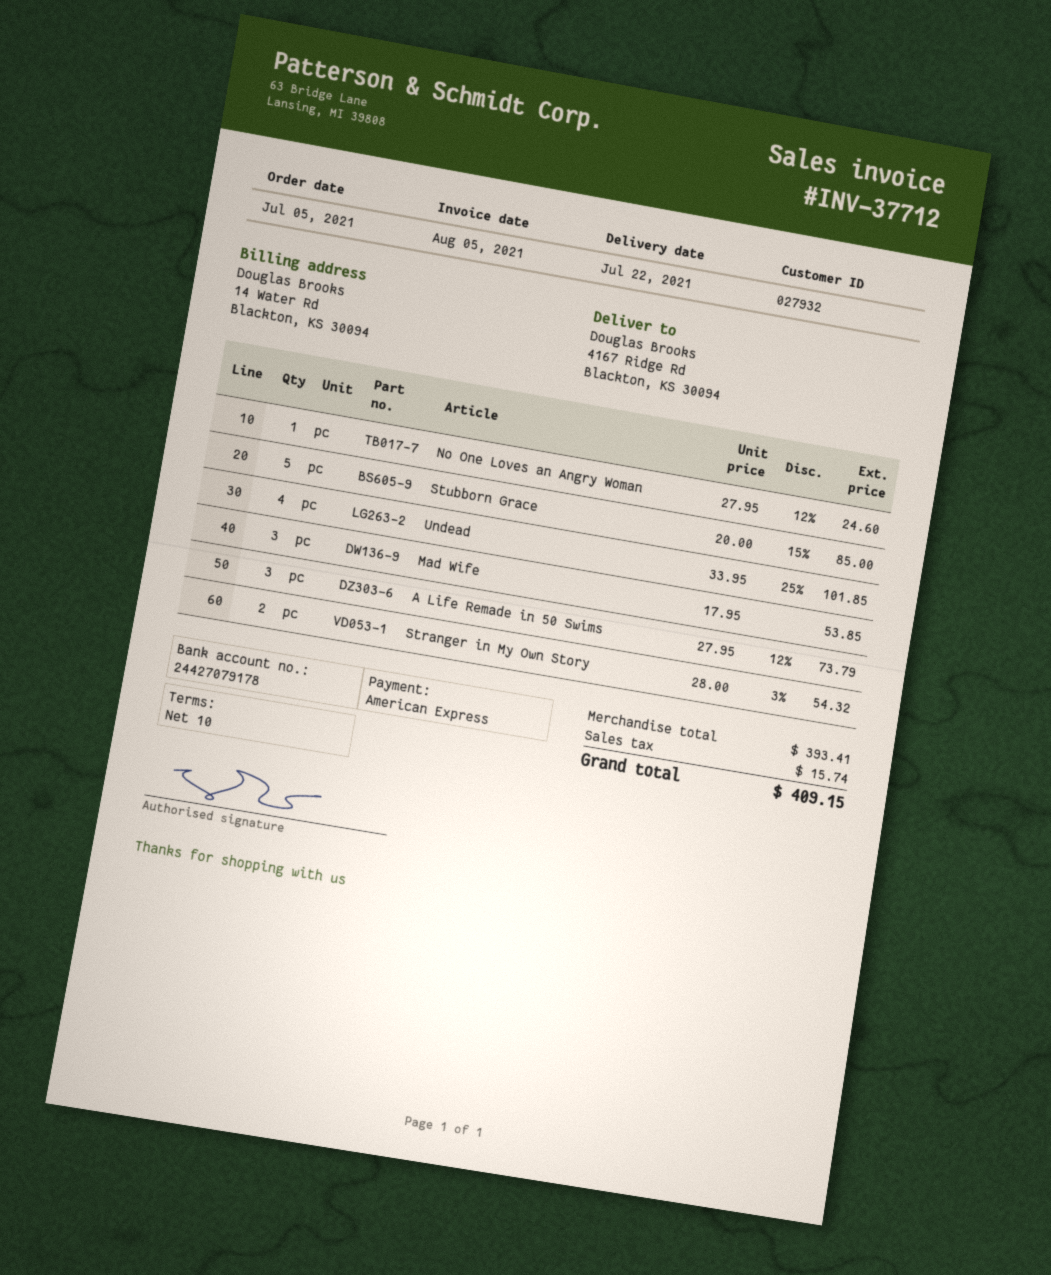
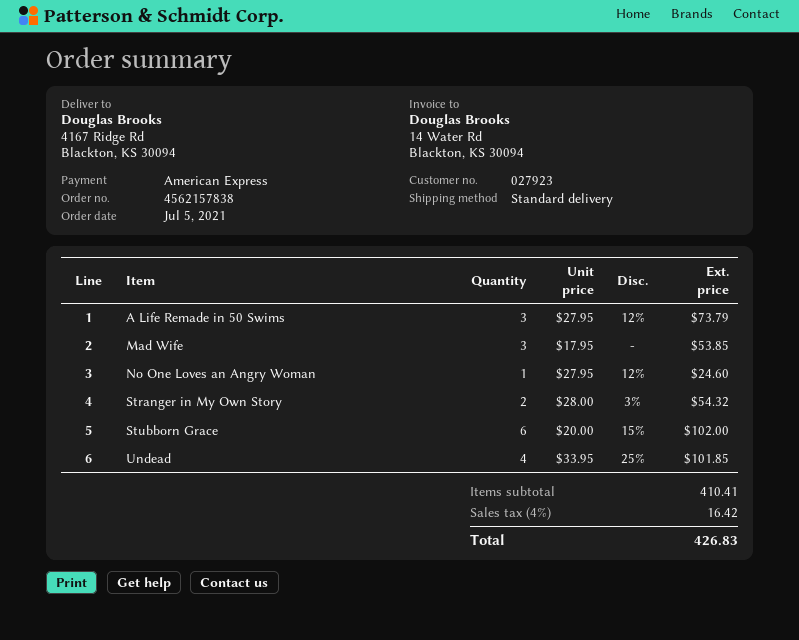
customer number: 027932 -> 027923
Stubborn Grace: 5 x 20.00 - 15% = 85.00 -> 6 x 20.00 - 15% = 102.00
subtotal: 393.41 -> 410.41
tax: 15.74 -> 16.42
total: 409.15 -> 426.83

